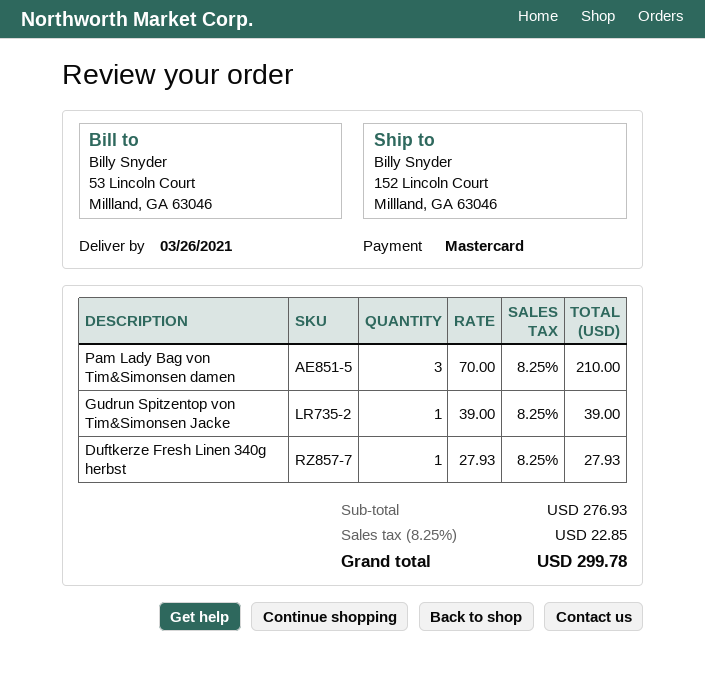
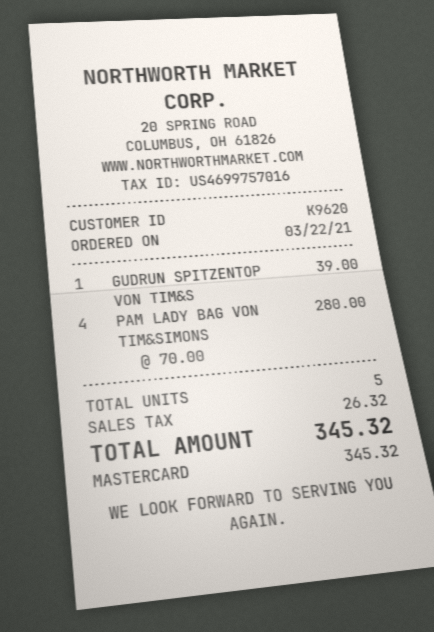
Pam Lady Bag von Tim&Simonsen damen: 3 x 70.00 = 210.00 -> 4 x 70.00 = 280.00
Duftkerze Fresh Linen 340g herbst: 1 x 27.93 = 27.93 -> none
tax: 22.85 -> 26.32
total: 299.78 -> 345.32

